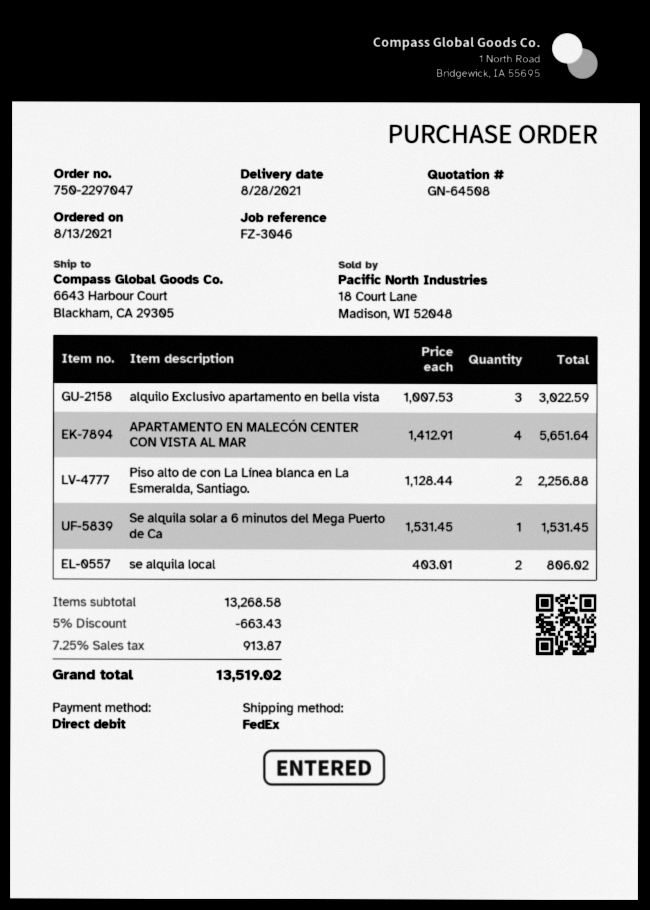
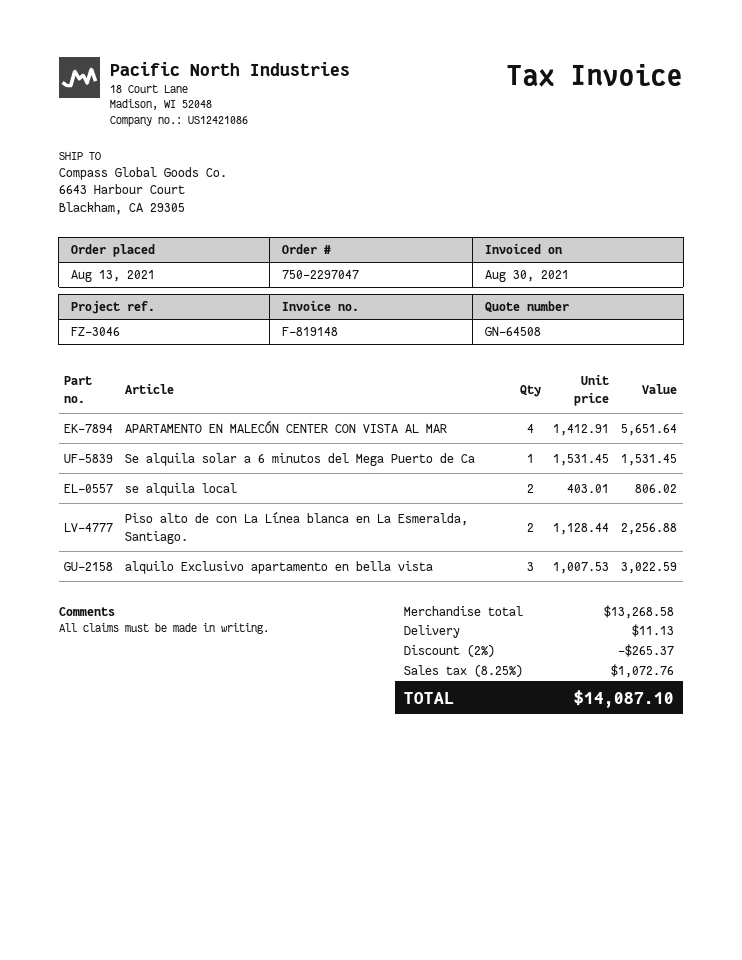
discount: 5% = 663.43 -> 2% = 265.37
shipping: none -> 11.13
tax: 7.25% = 913.87 -> 8.25% = 1072.76
total: 13519.02 -> 14087.10

